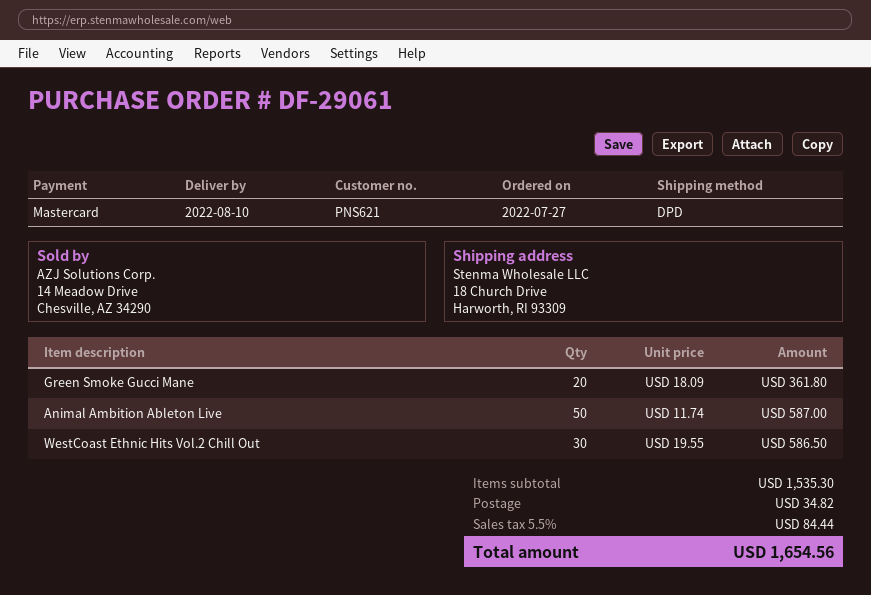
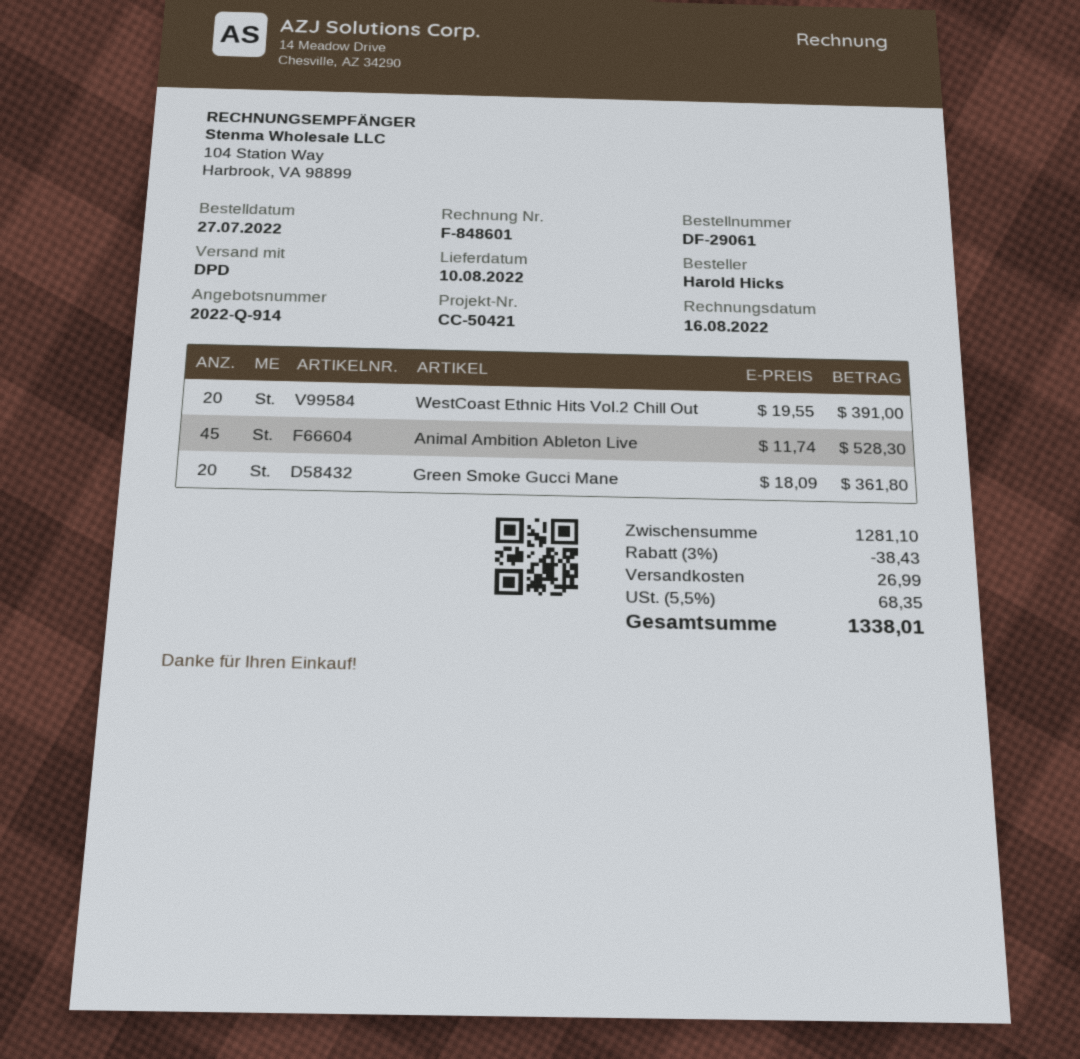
Animal Ambition Ableton Live: 50 x 11.74 = 587.00 -> 45 x 11.74 = 528.30
WestCoast Ethnic Hits Vol.2 Chill Out: 30 x 19.55 = 586.50 -> 20 x 19.55 = 391.00
subtotal: 1535.30 -> 1281.10
discount: none -> 3% = 38.43
shipping: 34.82 -> 26.99
tax: 5.5% = 84.44 -> 5.5% = 68.35
total: 1654.56 -> 1338.01

